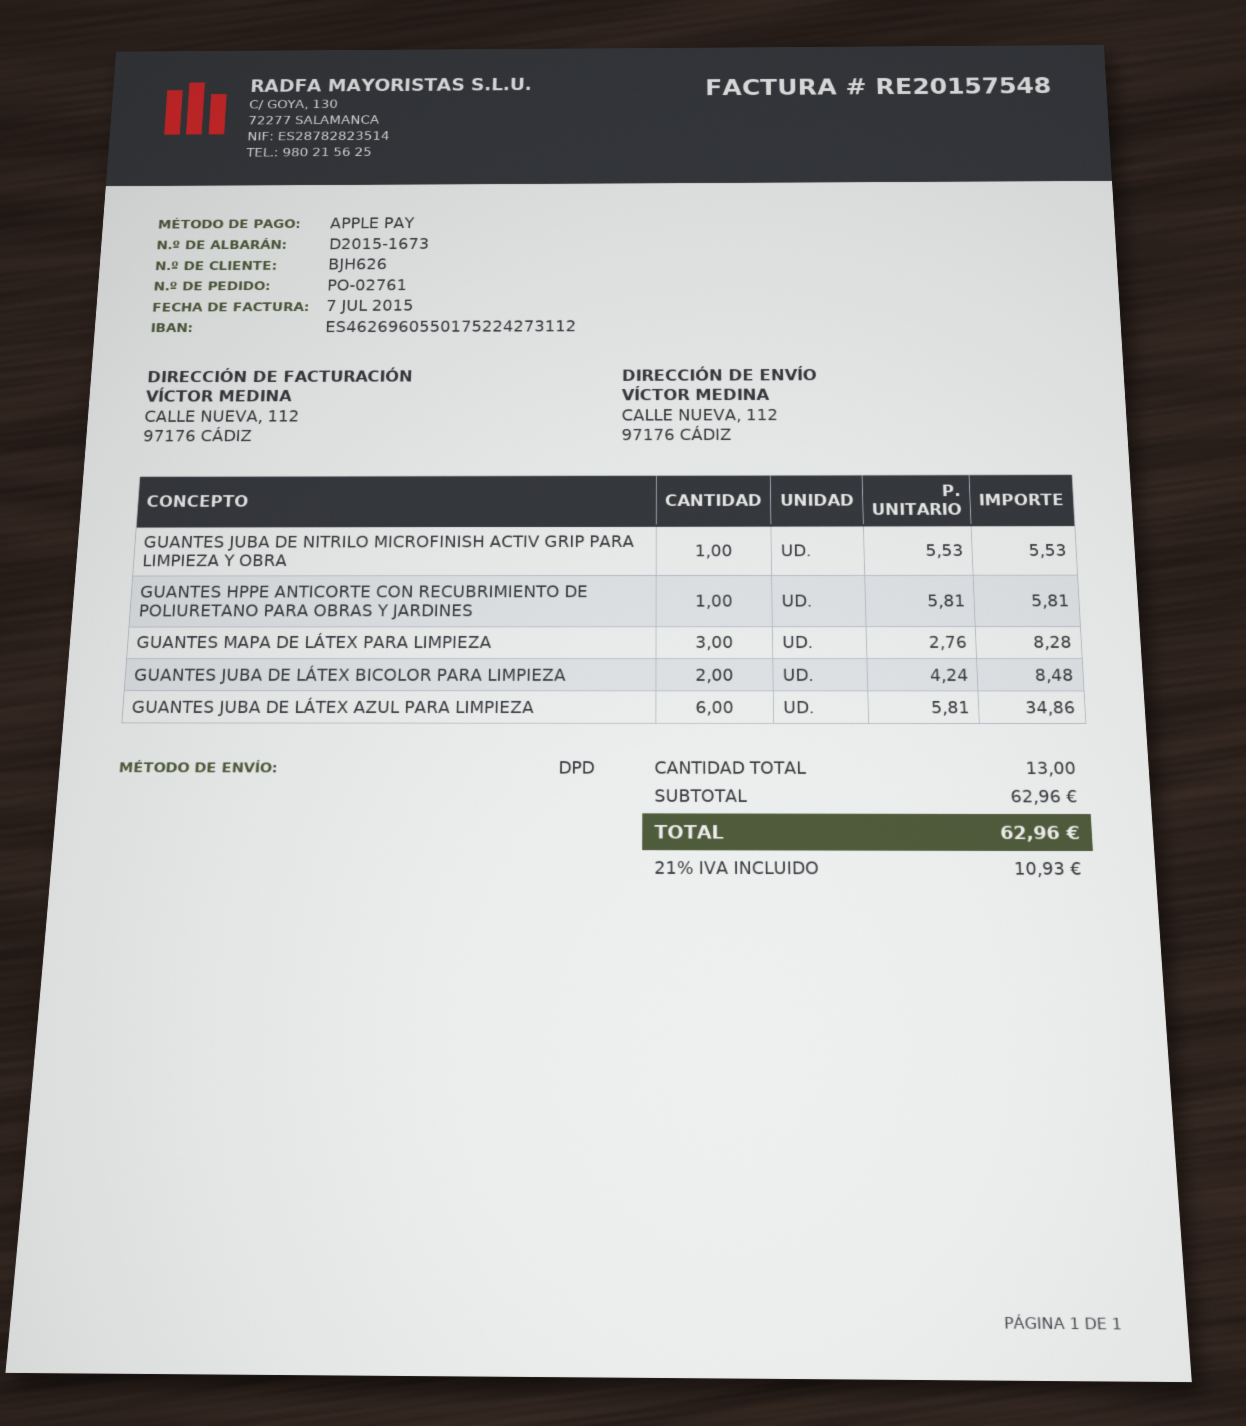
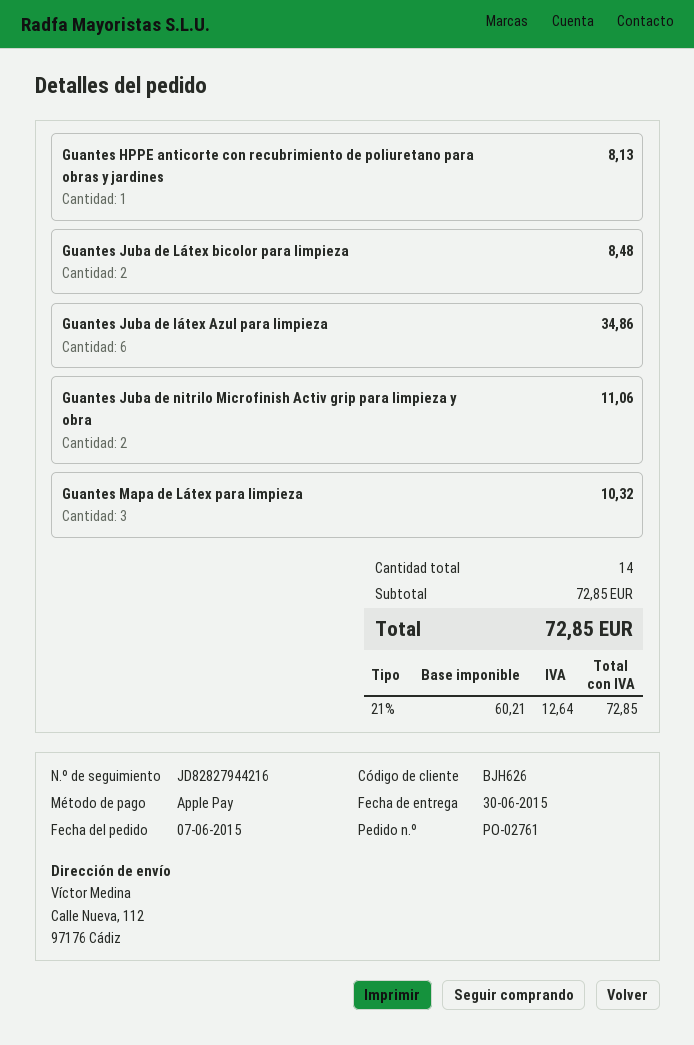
GUANTES JUBA DE NITRILO MICROFINISH ACTIV GRIP PARA LIMPIEZA Y OBRA: 1 for 5.53 -> 2 for 11.06
GUANTES HPPE ANTICORTE CON RECUBRIMIENTO DE POLIURETANO PARA OBRAS Y JARDINES: 1 for 5.81 -> 1 for 8.13
GUANTES MAPA DE LÁTEX PARA LIMPIEZA: 3 for 8.28 -> 3 for 10.32
total quantity: 13 -> 14
subtotal: 62.96 -> 72.85
tax: 21% = 10.93 -> 21% = 12.64
total: 62.96 -> 72.85

